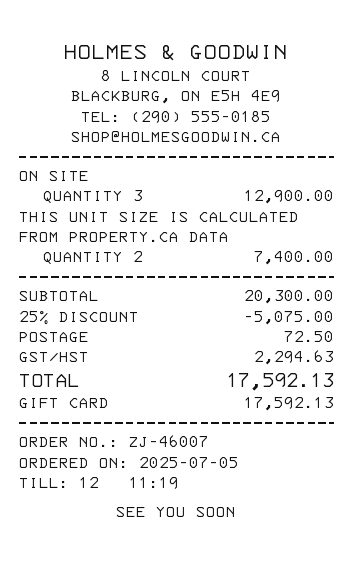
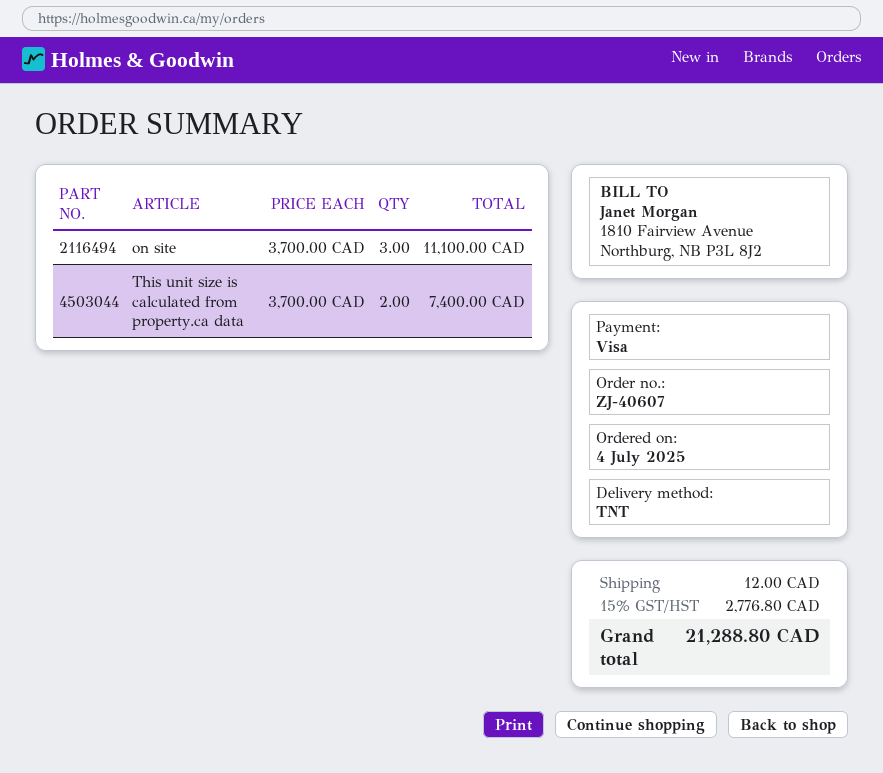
order number: ZJ-46007 -> ZJ-40607
order date: 2025-07-05 -> 2025-07-04
payment method: gift card -> Visa
ON SITE: 3 for 12900.00 -> 3 for 11100.00
discount: 25% = 5075.00 -> none
shipping: 72.50 -> 12.00
tax: 2294.63 -> 2776.80
total: 17592.13 -> 21288.80

